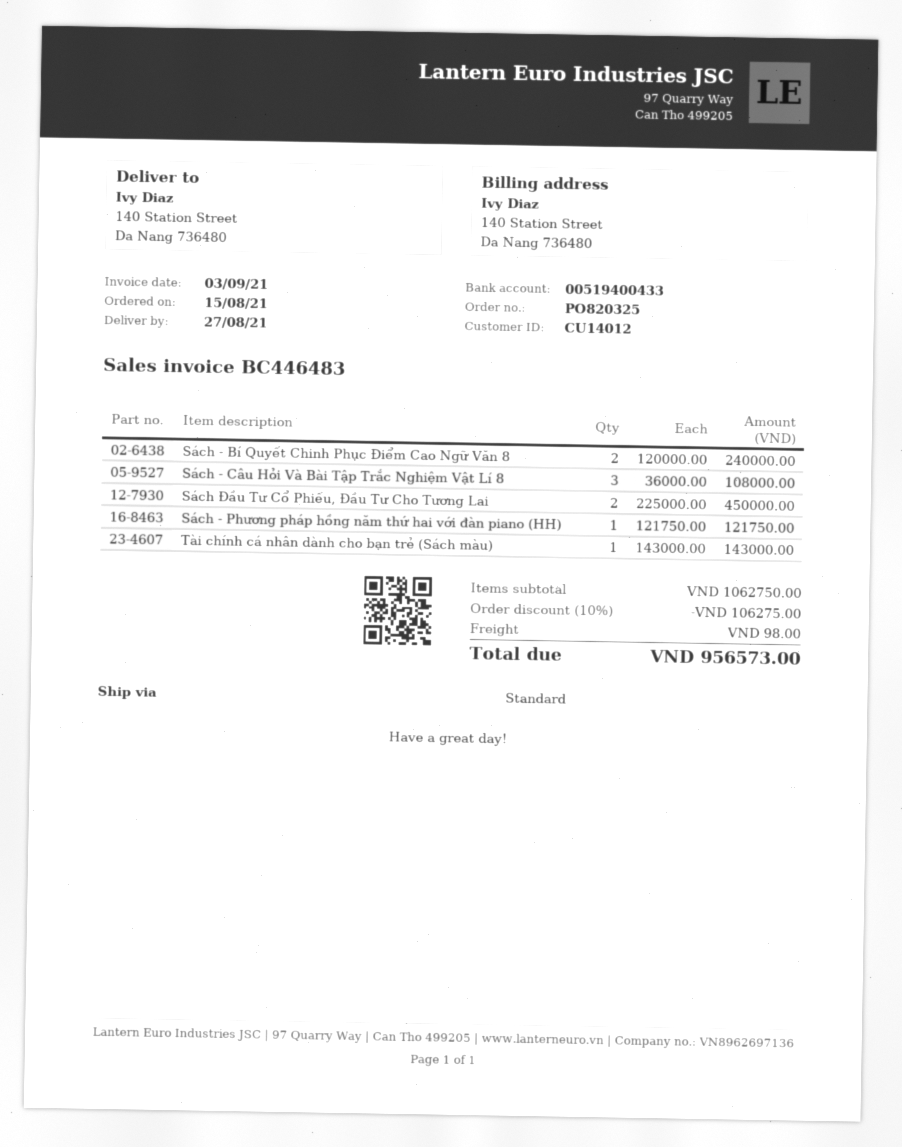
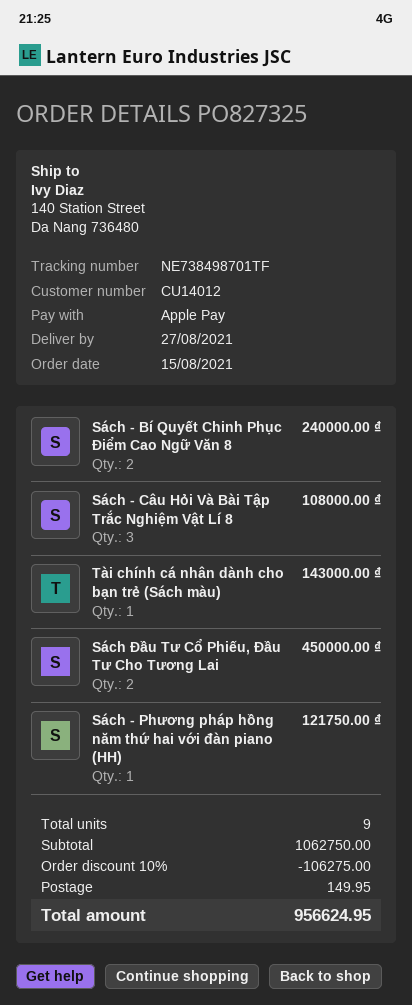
order number: PO820325 -> PO827325
shipping: 98.00 -> 149.95
total: 956573.00 -> 956624.95

